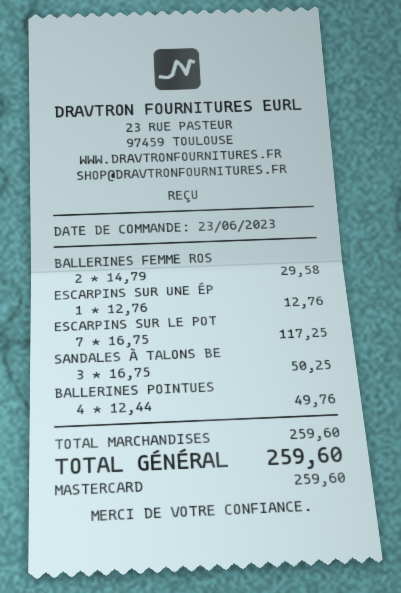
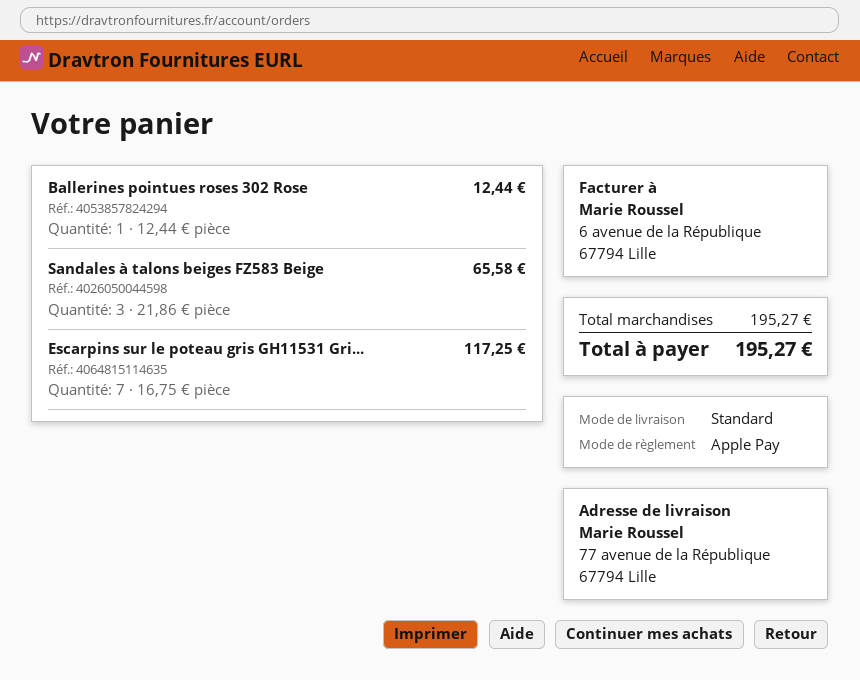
payment method: Mastercard -> Apple Pay
BALLERINES FEMME ROS: 2 x 14.79 = 29.58 -> none
ESCARPINS SUR UNE ÉP: 1 x 12.76 = 12.76 -> none
SANDALES À TALONS BE: 3 x 16.75 = 50.25 -> 3 x 21.86 = 65.58
BALLERINES POINTUES: 4 x 12.44 = 49.76 -> 1 x 12.44 = 12.44
subtotal: 259.60 -> 195.27
total: 259.60 -> 195.27

